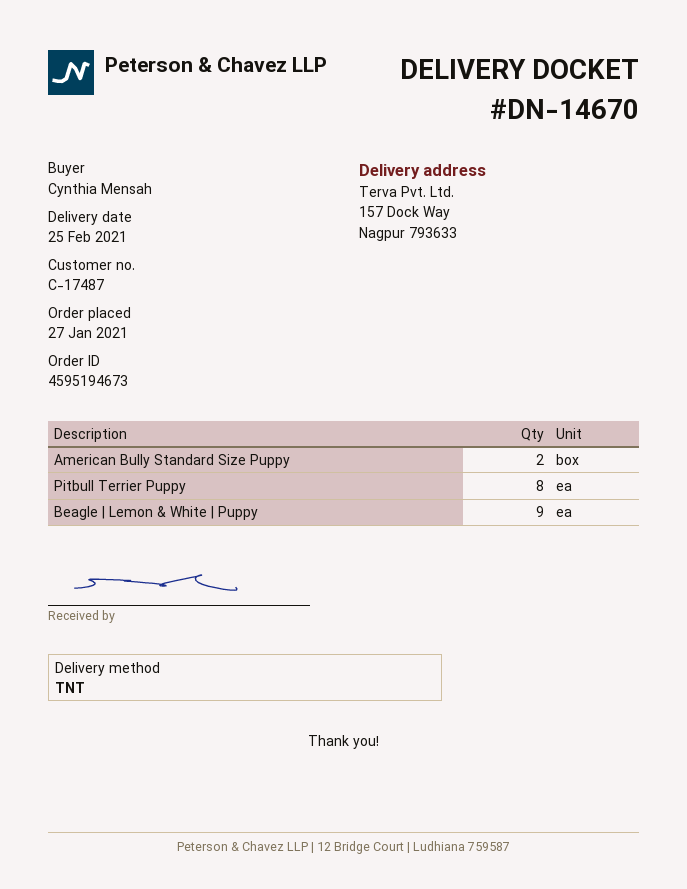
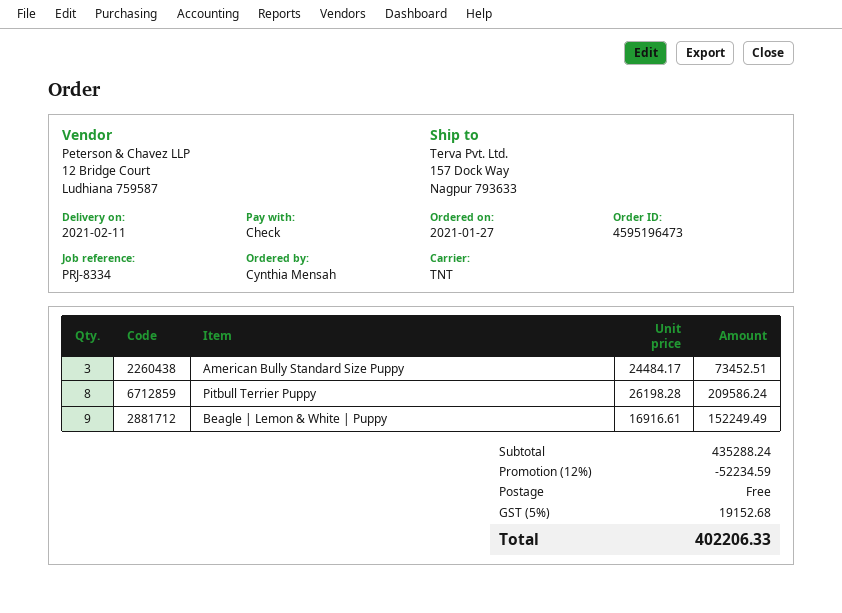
order number: 4595194673 -> 4595196473
delivery date: 2021-02-25 -> 2021-02-11
American Bully Standard Size Puppy: 2 -> 3

